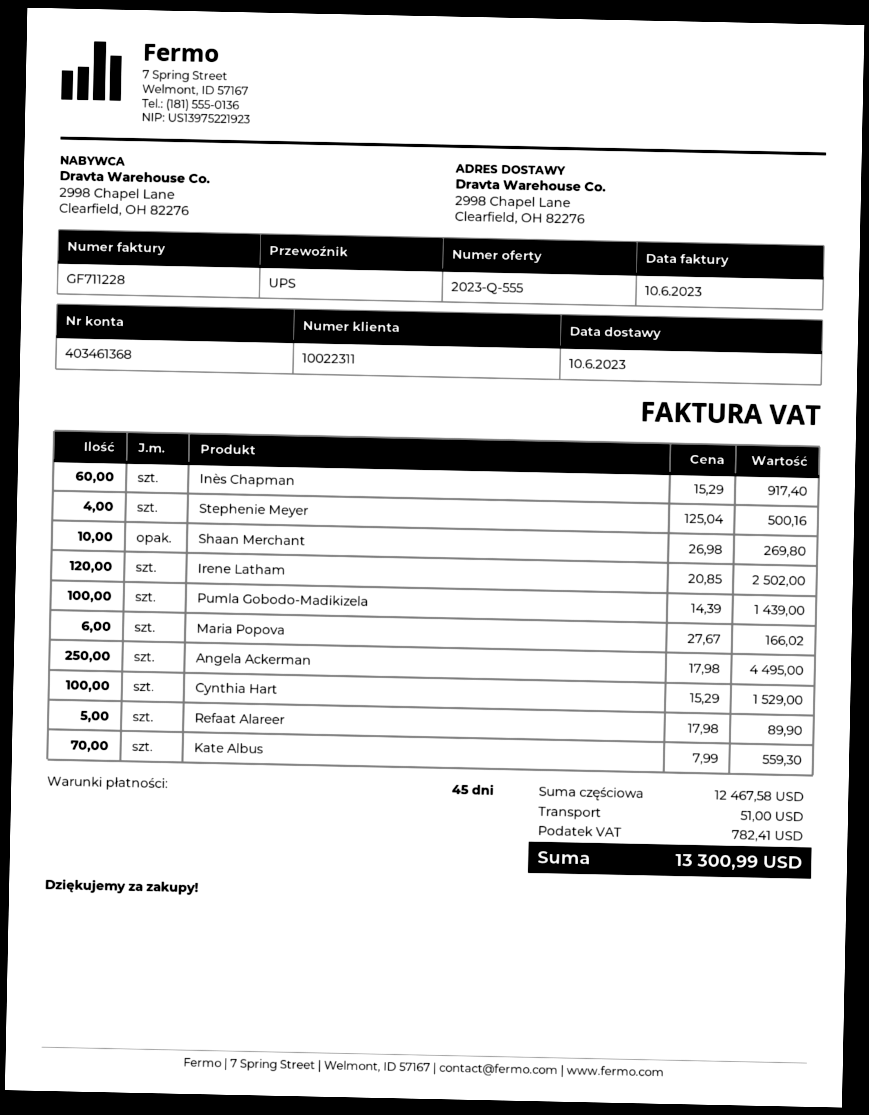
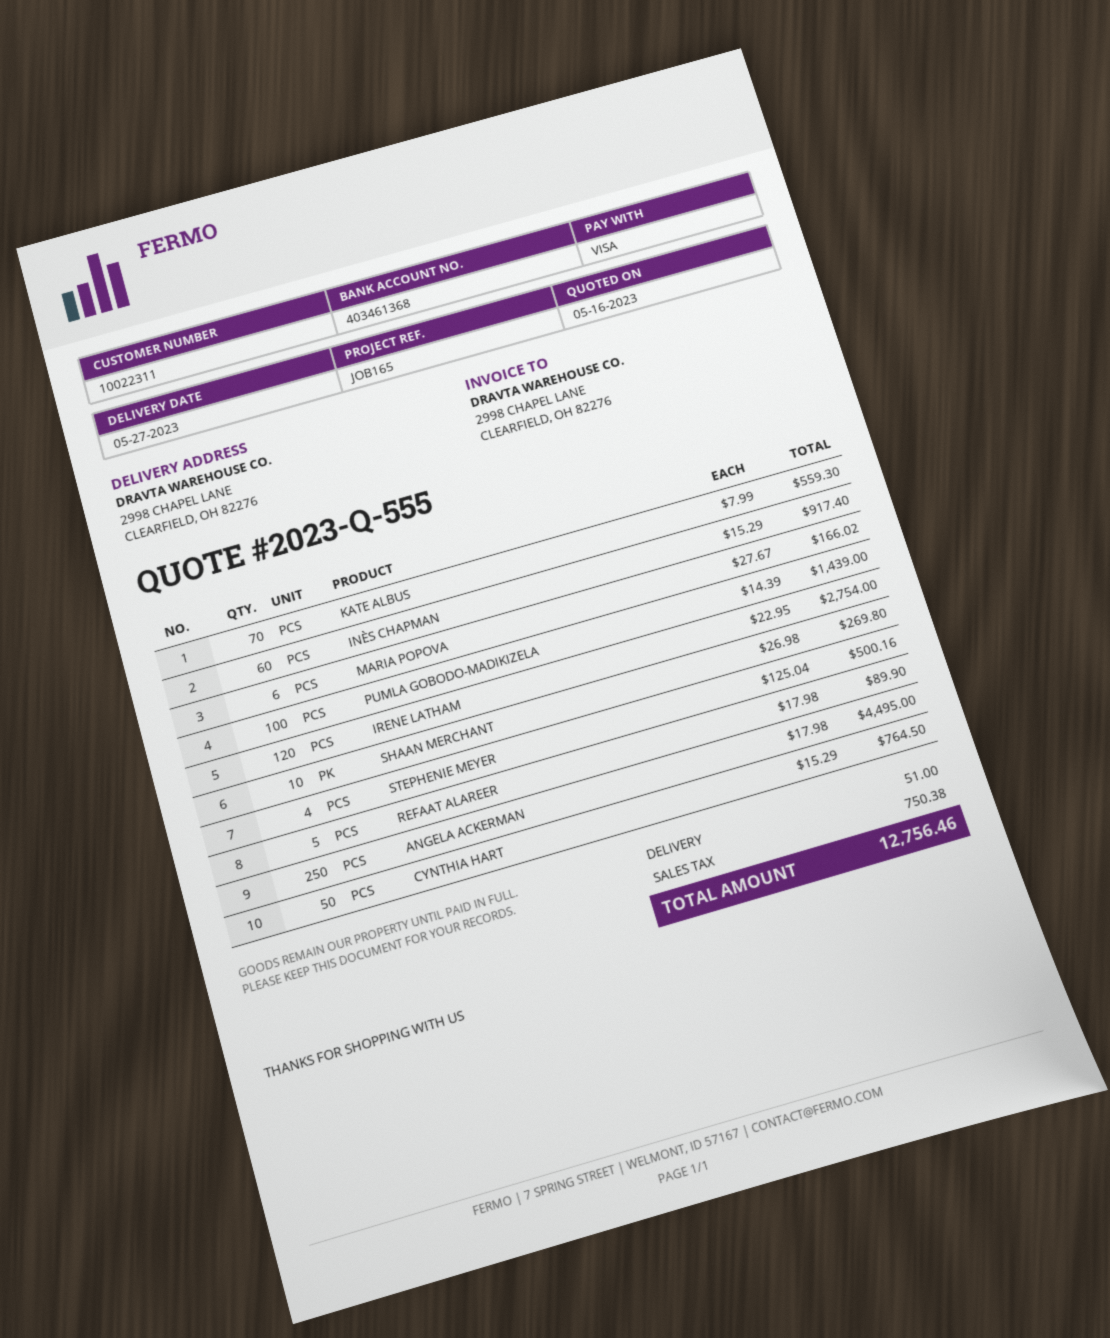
delivery date: 2023-06-10 -> 2023-05-27
Irene Latham: 120 x 20.85 = 2502.00 -> 120 x 22.95 = 2754.00
Cynthia Hart: 100 x 15.29 = 1529.00 -> 50 x 15.29 = 764.50
tax: 782.41 -> 750.38
total: 13300.99 -> 12756.46

